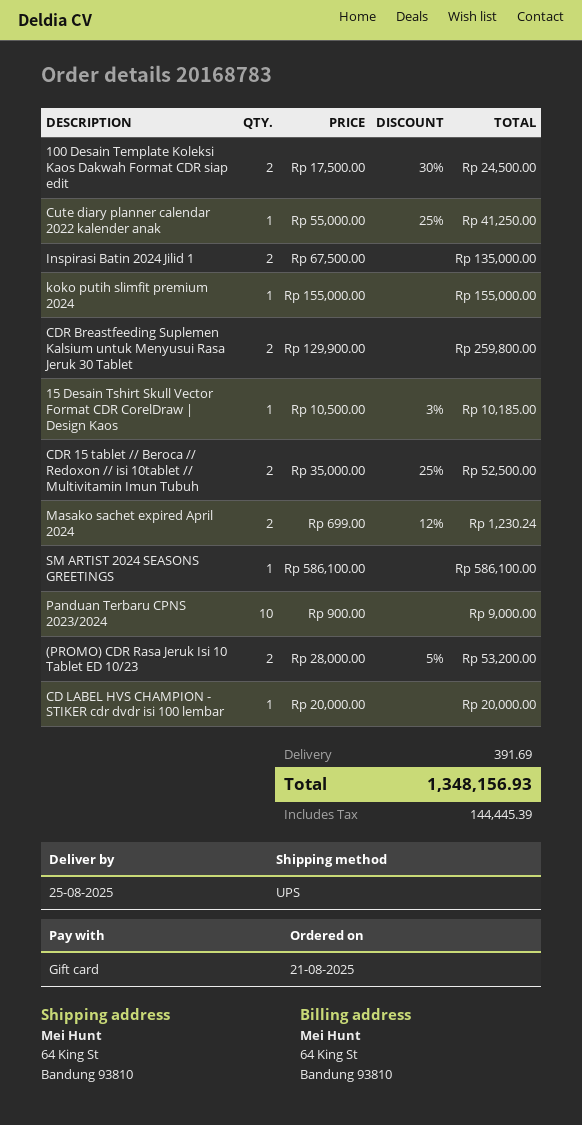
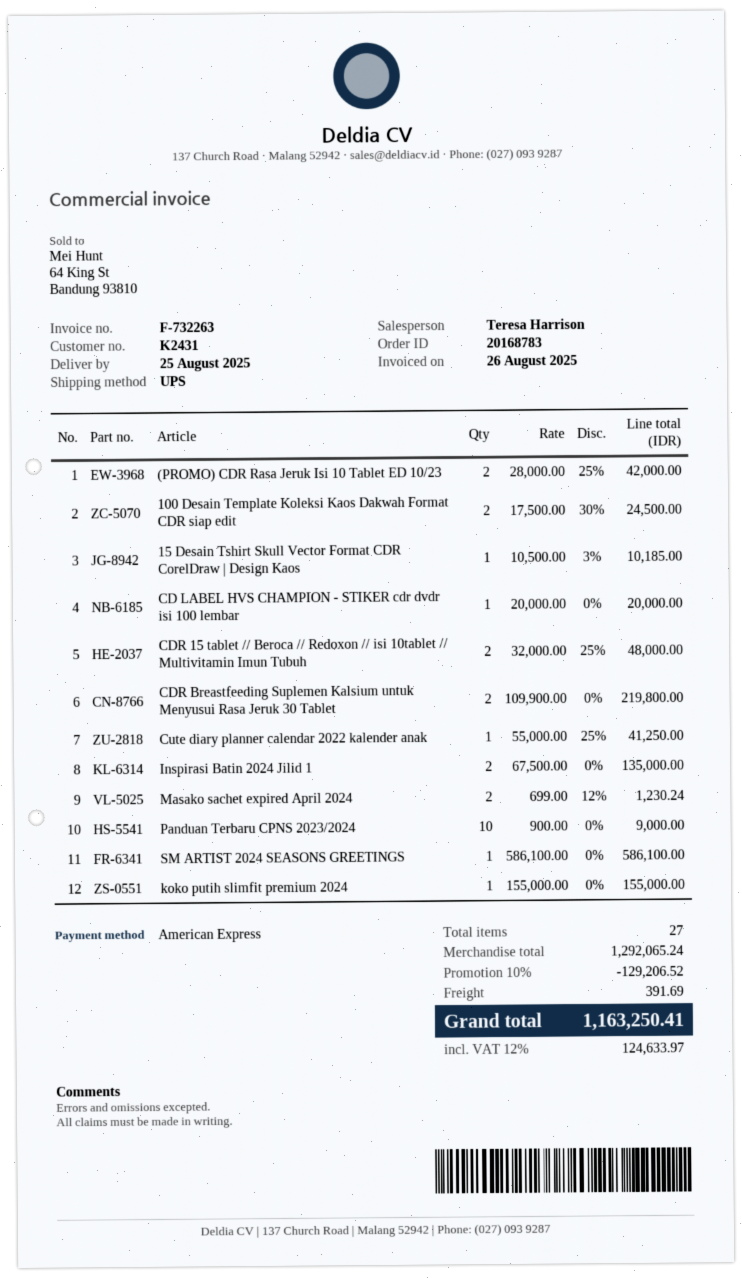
payment method: gift card -> American Express
CDR Breastfeeding Suplemen Kalsium untuk Menyusui Rasa Jeruk 30 Tablet: 2 x 129900.00 = 259800.00 -> 2 x 109900.00 = 219800.00
CDR 15 tablet // Beroca // Redoxon // isi 10tablet // Multivitamin Imun Tubuh: 2 x 35000.00 - 25% = 52500.00 -> 2 x 32000.00 - 25% = 48000.00
(PROMO) CDR Rasa Jeruk Isi 10 Tablet ED 10/23: 2 x 28000.00 - 5% = 53200.00 -> 2 x 28000.00 - 25% = 42000.00
discount: none -> 10% = 129206.52
tax: 144445.39 -> 124633.97
total: 1348156.93 -> 1163250.41

